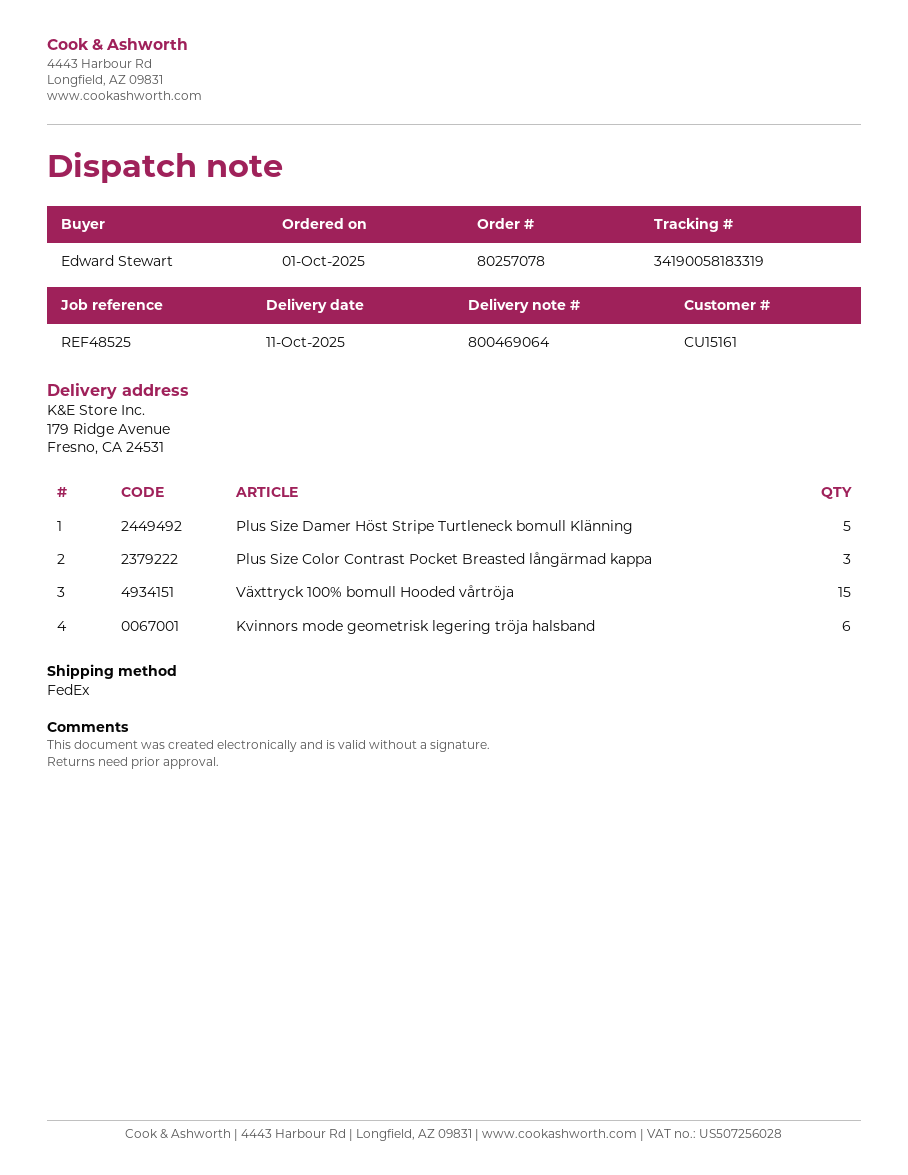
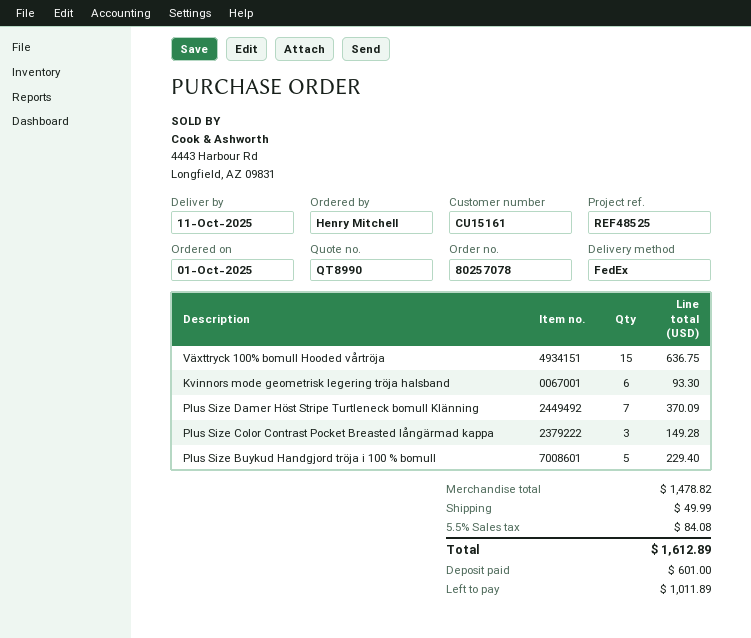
ordered by: Edward Stewart -> Henry Mitchell
Plus Size Damer Höst Stripe Turtleneck bomull Klänning: 5 -> 7
Plus Size Buykud Handgjord tröja i 100 % bomull: none -> 5

